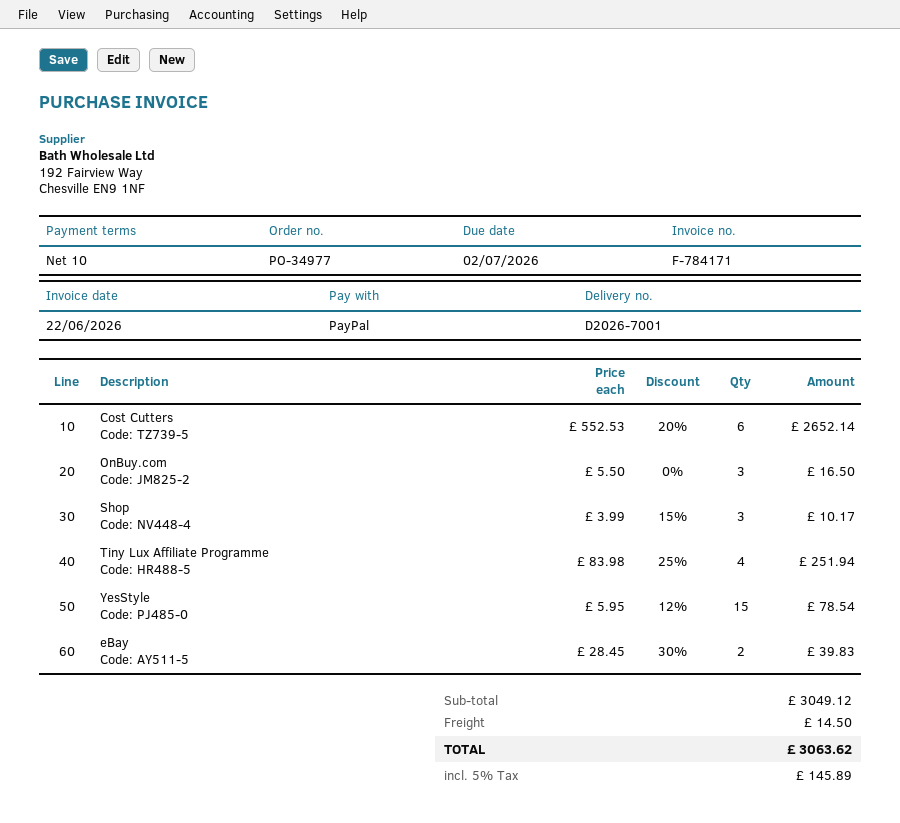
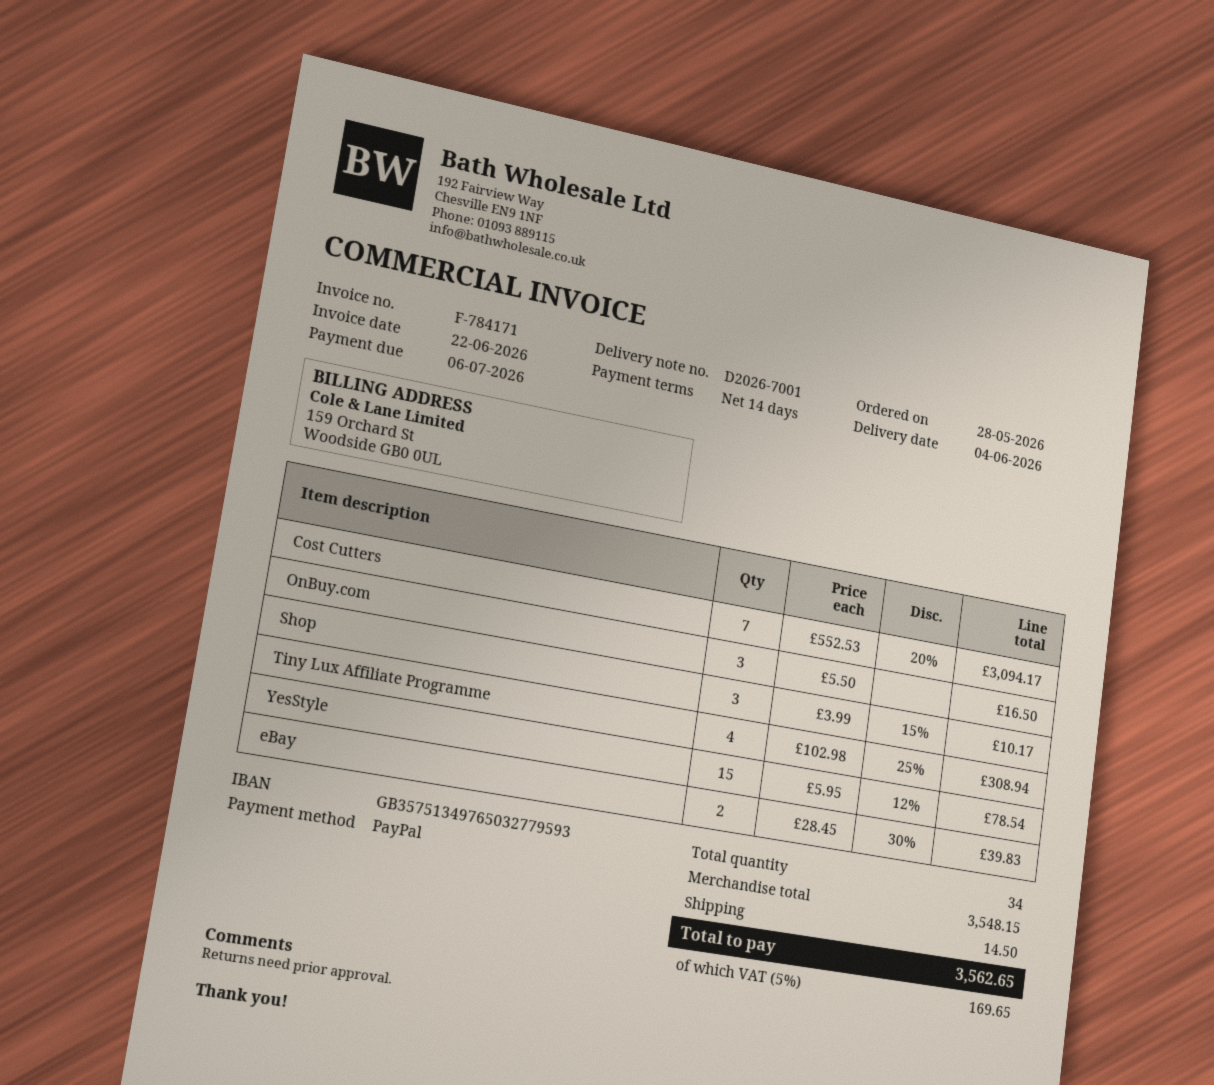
payment terms: 10 days -> 14 days
due date: 2026-07-02 -> 2026-07-06
Cost Cutters: 6 x 552.53 - 20% = 2652.14 -> 7 x 552.53 - 20% = 3094.17
Tiny Lux Affiliate Programme: 4 x 83.98 - 25% = 251.94 -> 4 x 102.98 - 25% = 308.94
subtotal: 3049.12 -> 3548.15
tax: 5% = 145.89 -> 5% = 169.65
total: 3063.62 -> 3562.65

